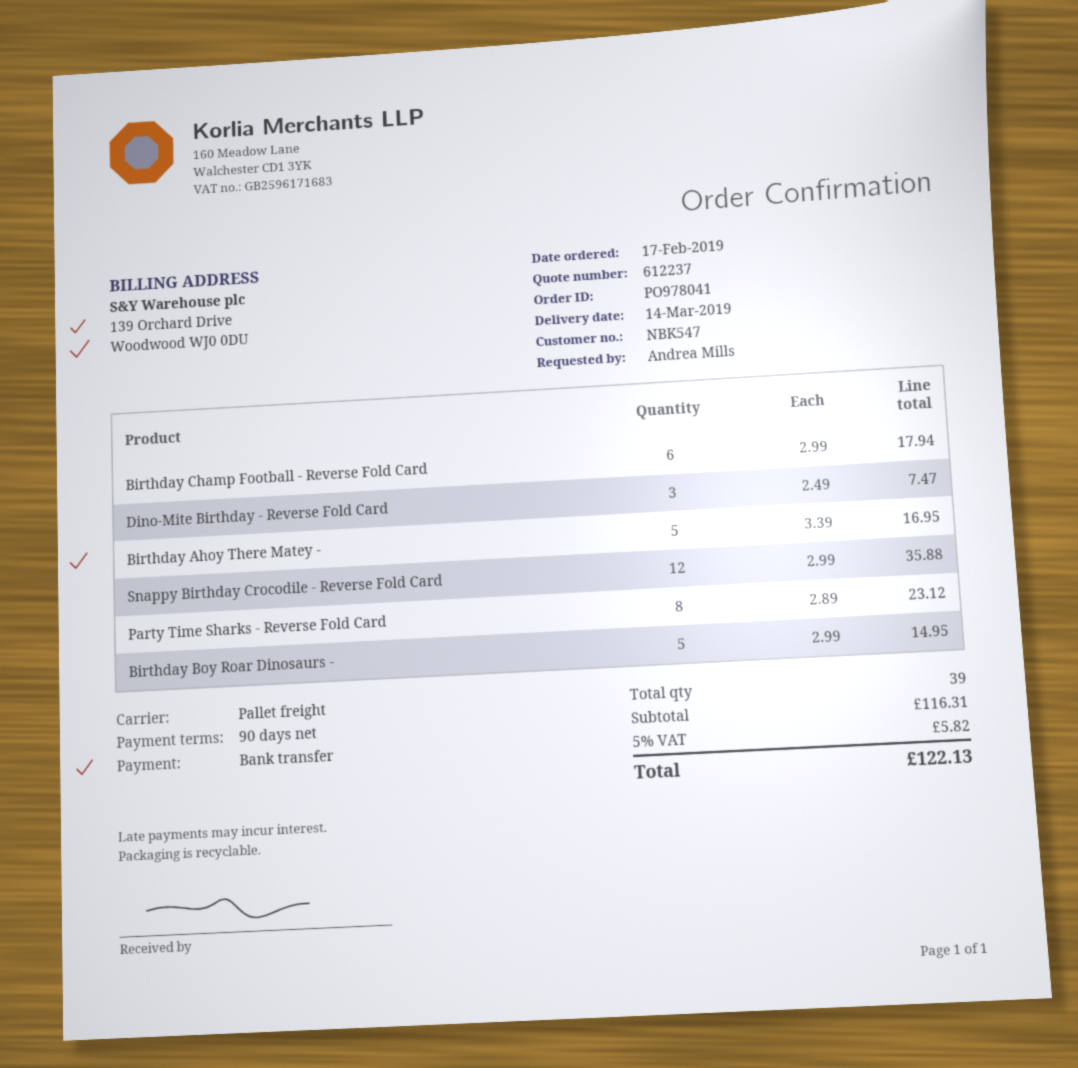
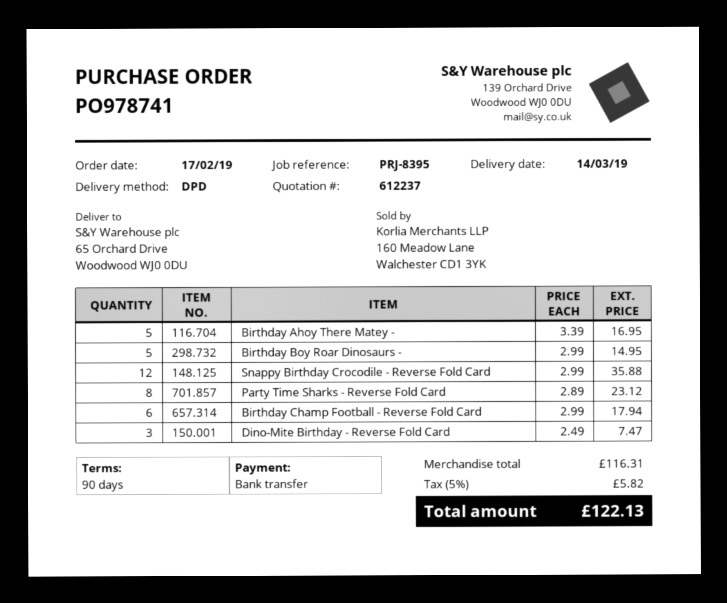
order number: PO978041 -> PO978741
shipping method: pallet freight -> DPD

